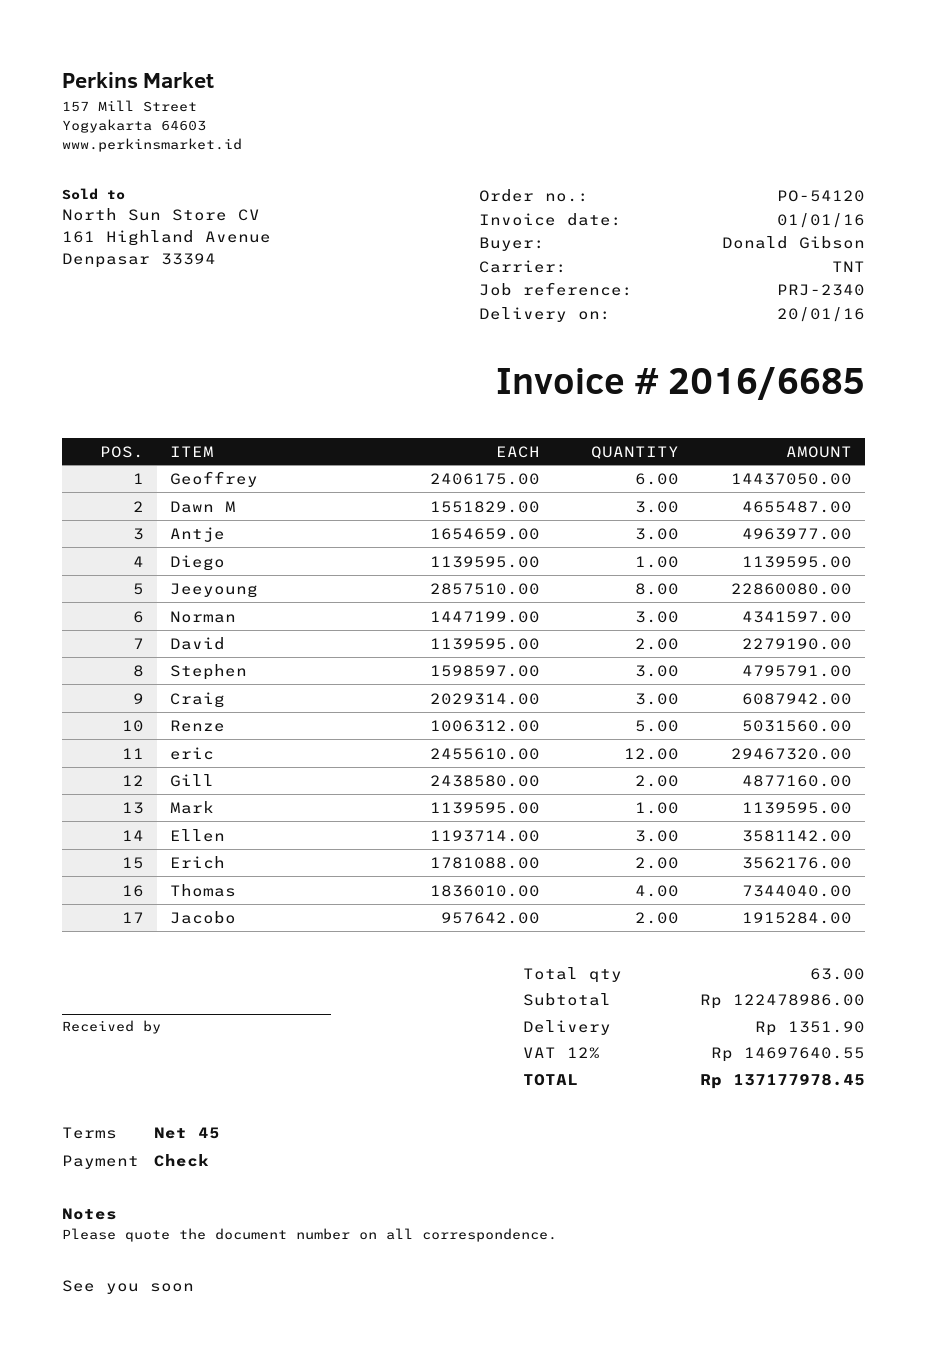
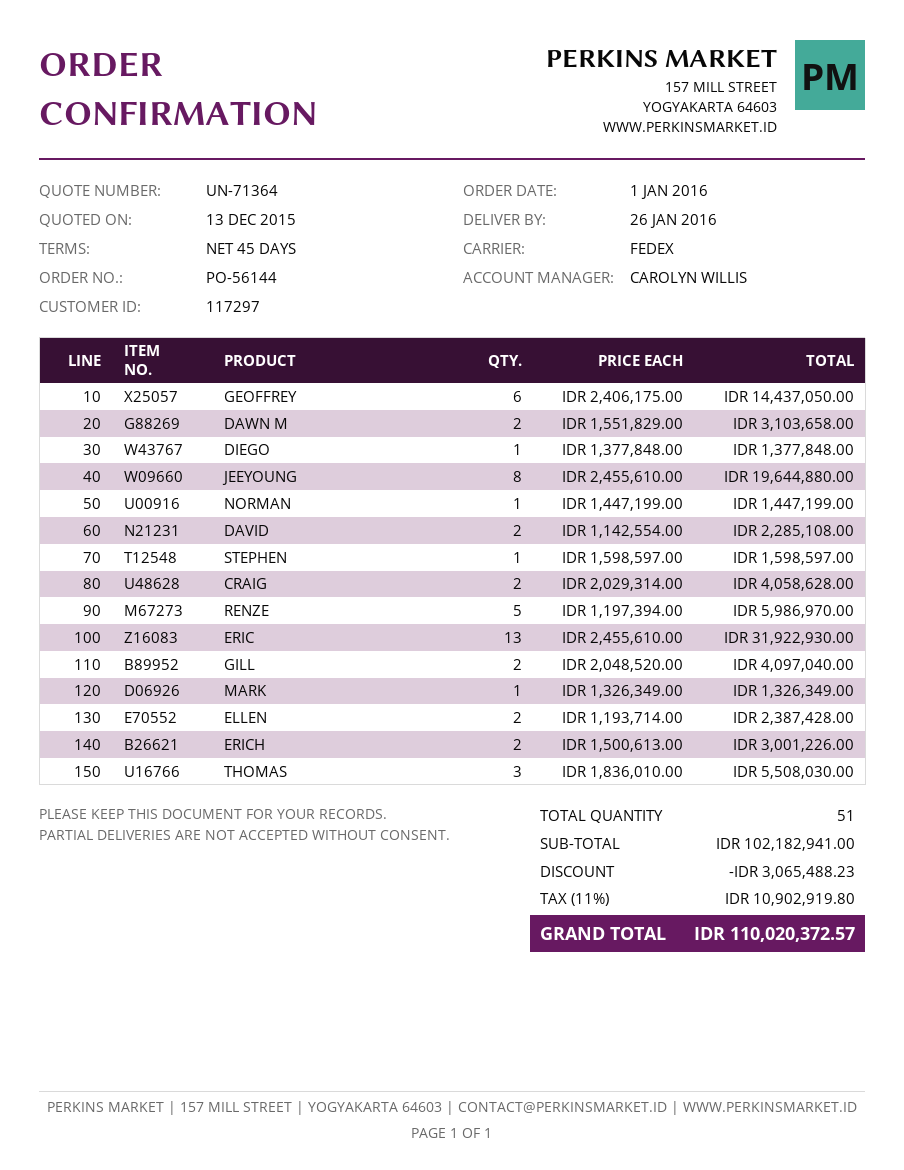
order number: PO-54120 -> PO-56144
delivery date: 2016-01-20 -> 2016-01-26
shipping method: TNT -> FedEx
Dawn M: 3 x 1551829.00 = 4655487.00 -> 2 x 1551829.00 = 3103658.00
Antje: 3 x 1654659.00 = 4963977.00 -> none
Diego: 1 x 1139595.00 = 1139595.00 -> 1 x 1377848.00 = 1377848.00
Jeeyoung: 8 x 2857510.00 = 22860080.00 -> 8 x 2455610.00 = 19644880.00
Norman: 3 x 1447199.00 = 4341597.00 -> 1 x 1447199.00 = 1447199.00
David: 2 x 1139595.00 = 2279190.00 -> 2 x 1142554.00 = 2285108.00
Stephen: 3 x 1598597.00 = 4795791.00 -> 1 x 1598597.00 = 1598597.00
Craig: 3 x 2029314.00 = 6087942.00 -> 2 x 2029314.00 = 4058628.00
Renze: 5 x 1006312.00 = 5031560.00 -> 5 x 1197394.00 = 5986970.00
eric: 12 x 2455610.00 = 29467320.00 -> 13 x 2455610.00 = 31922930.00
Gill: 2 x 2438580.00 = 4877160.00 -> 2 x 2048520.00 = 4097040.00
Mark: 1 x 1139595.00 = 1139595.00 -> 1 x 1326349.00 = 1326349.00
Ellen: 3 x 1193714.00 = 3581142.00 -> 2 x 1193714.00 = 2387428.00
Erich: 2 x 1781088.00 = 3562176.00 -> 2 x 1500613.00 = 3001226.00
Thomas: 4 x 1836010.00 = 7344040.00 -> 3 x 1836010.00 = 5508030.00
Jacobo: 2 x 957642.00 = 1915284.00 -> none
total quantity: 63 -> 51
subtotal: 122478986.00 -> 102182941.00
discount: none -> 3065488.23
shipping: 1351.90 -> none
tax: 12% = 14697640.55 -> 11% = 10902919.80
total: 137177978.45 -> 110020372.57

